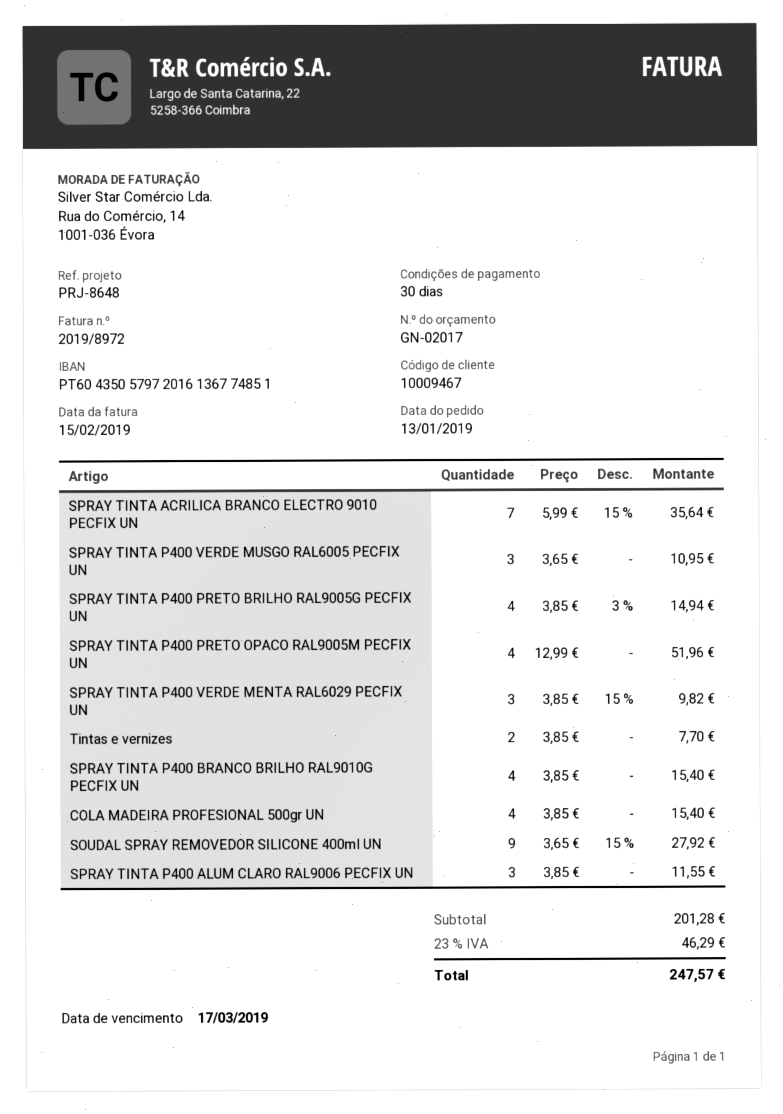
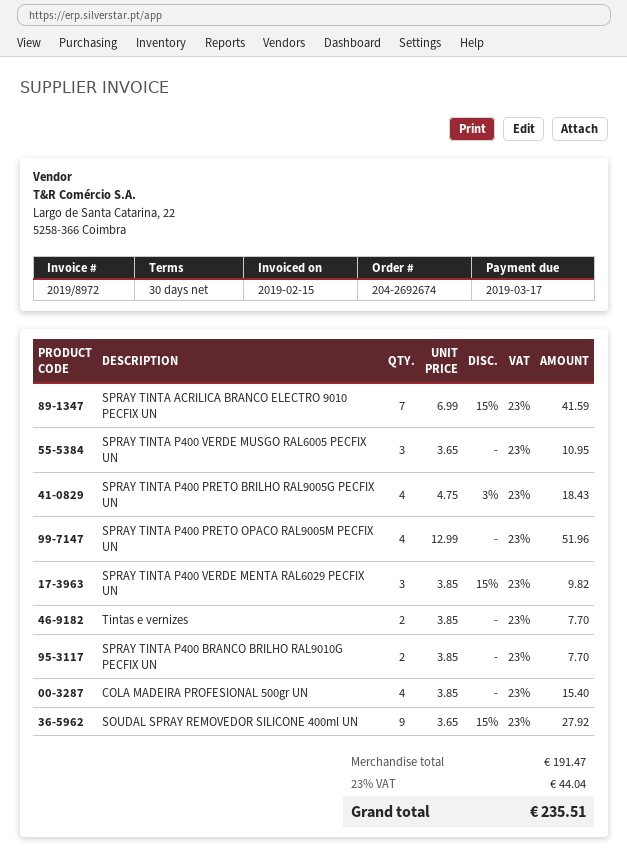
SPRAY TINTA ACRILICA BRANCO ELECTRO 9010 PECFIX UN: 7 x 5.99 - 15% = 35.64 -> 7 x 6.99 - 15% = 41.59
SPRAY TINTA P400 PRETO BRILHO RAL9005G PECFIX UN: 4 x 3.85 - 3% = 14.94 -> 4 x 4.75 - 3% = 18.43
SPRAY TINTA P400 BRANCO BRILHO RAL9010G PECFIX UN: 4 x 3.85 = 15.40 -> 2 x 3.85 = 7.70
SPRAY TINTA P400 ALUM CLARO RAL9006 PECFIX UN: 3 x 3.85 = 11.55 -> none
subtotal: 201.28 -> 191.47
tax: 23% = 46.29 -> 23% = 44.04
total: 247.57 -> 235.51

